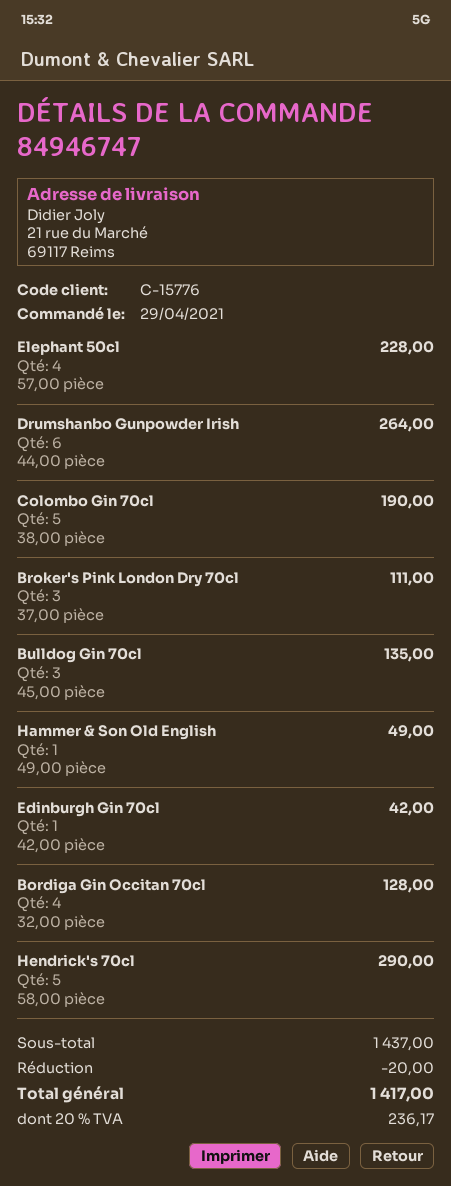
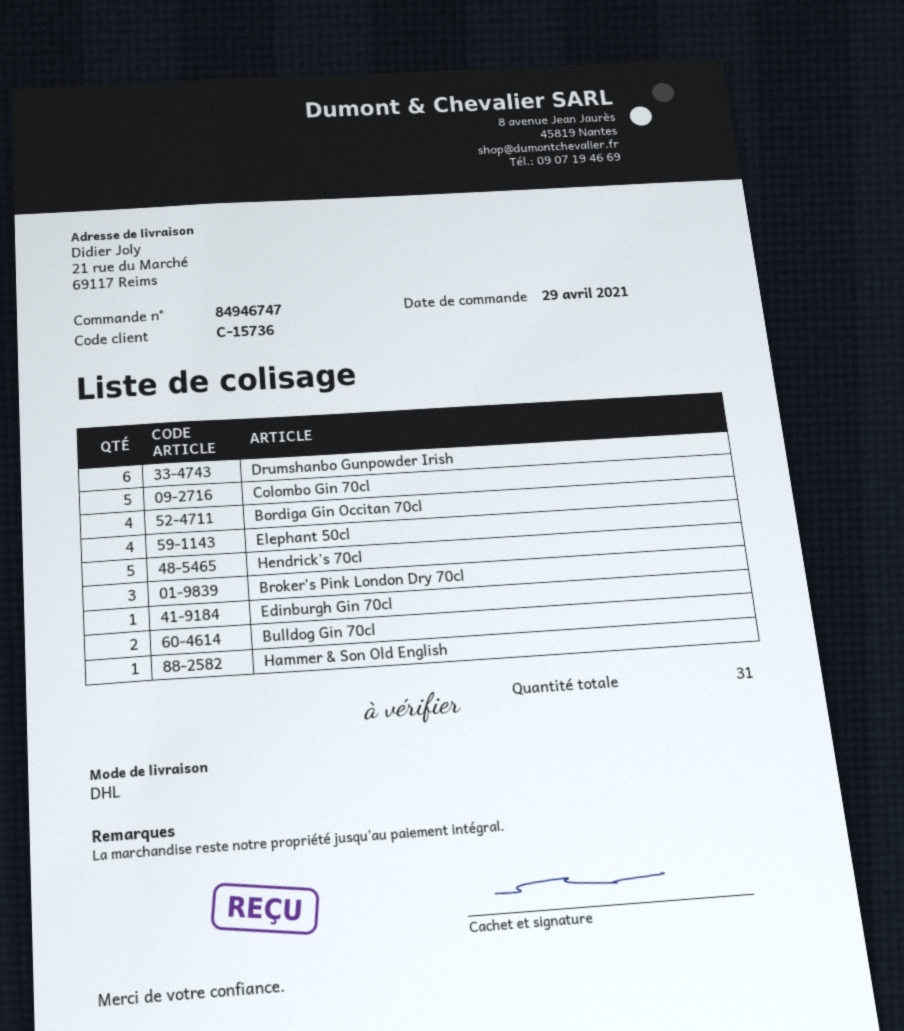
customer number: C-15776 -> C-15736
Bulldog Gin 70cl: 3 -> 2

